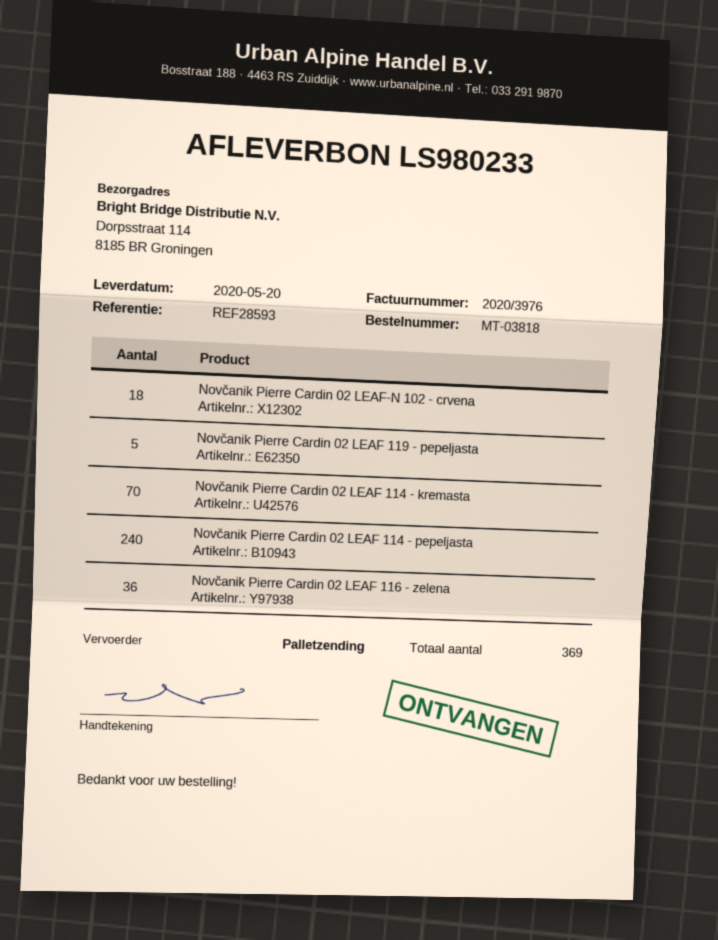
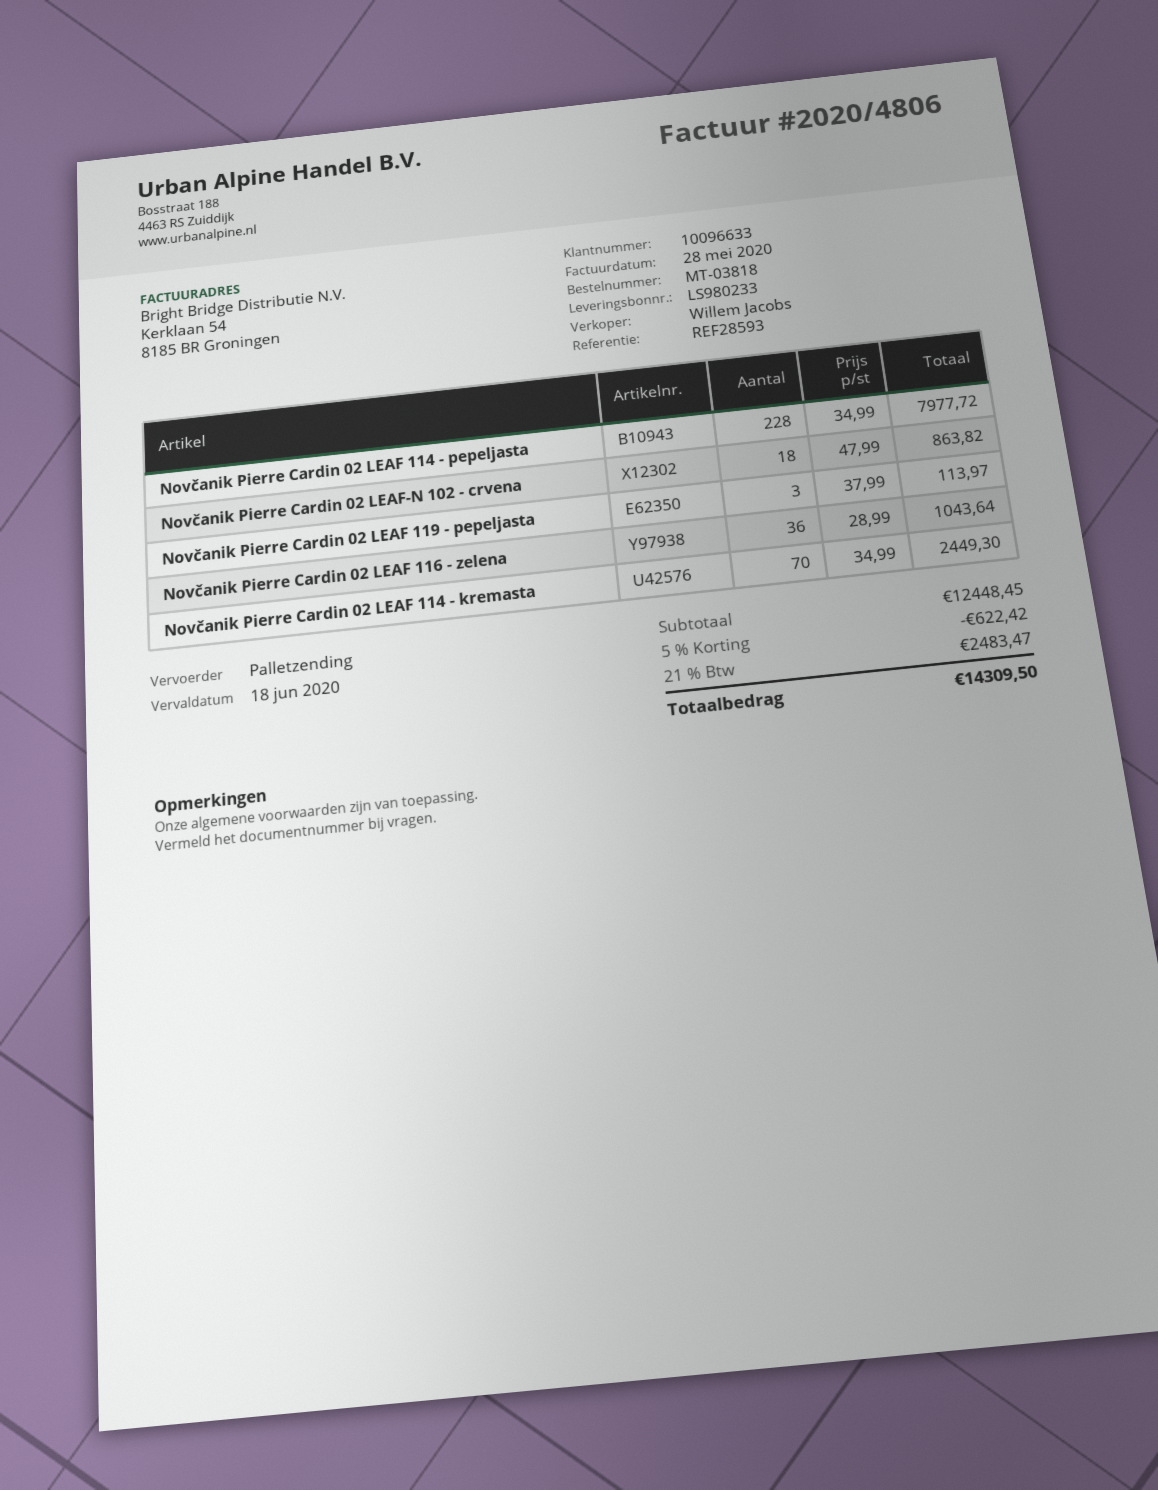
invoice number: 2020/3976 -> 2020/4806
Novčanik Pierre Cardin 02 LEAF 119 - pepeljasta: 5 -> 3
Novčanik Pierre Cardin 02 LEAF 114 - pepeljasta: 240 -> 228

